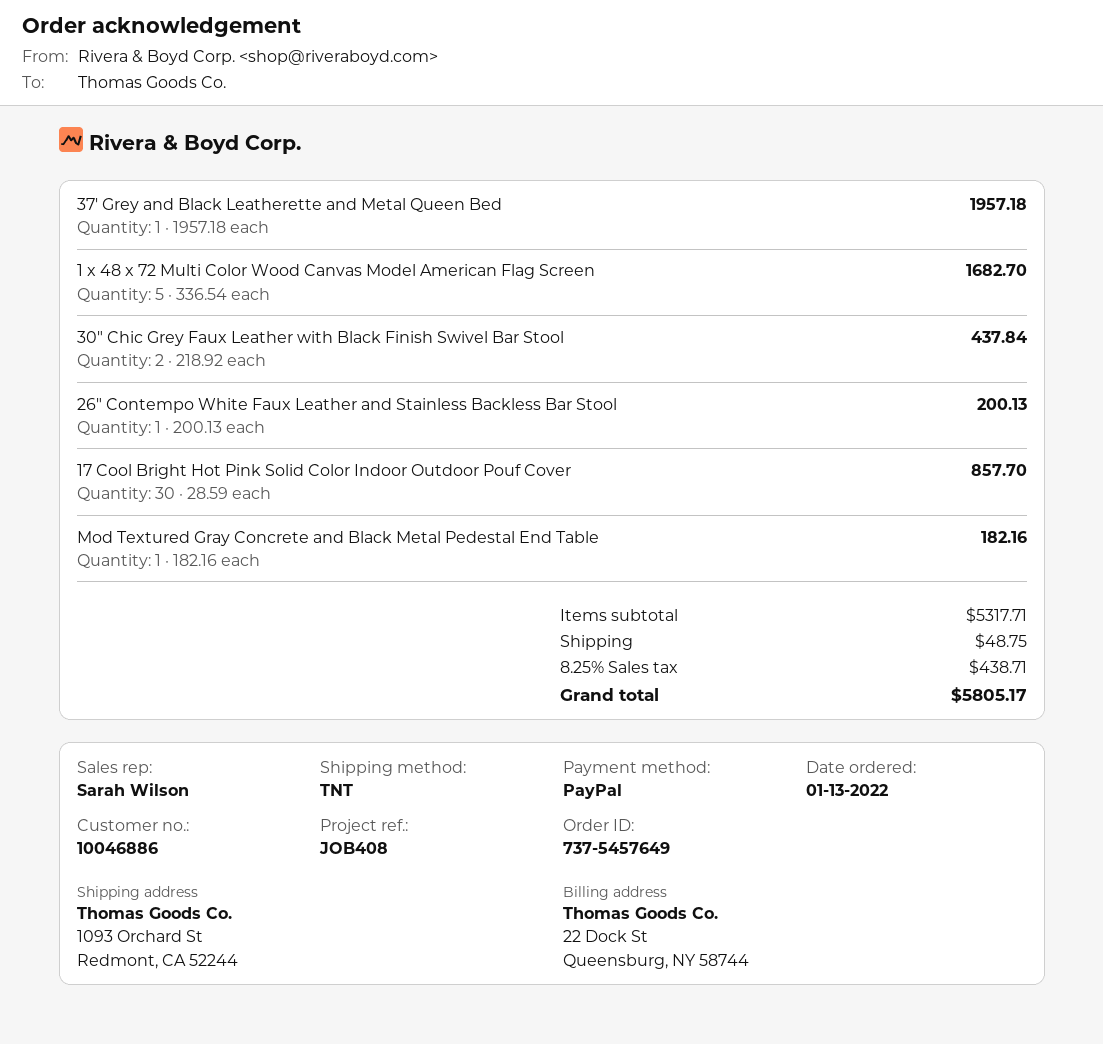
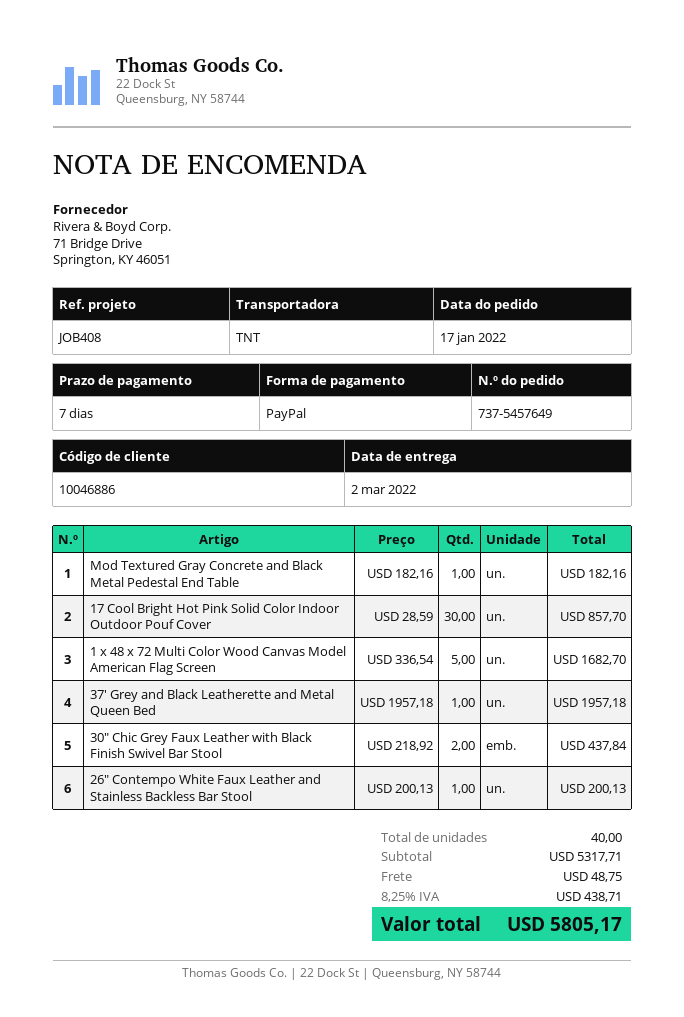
order date: 2022-01-13 -> 2022-01-17

